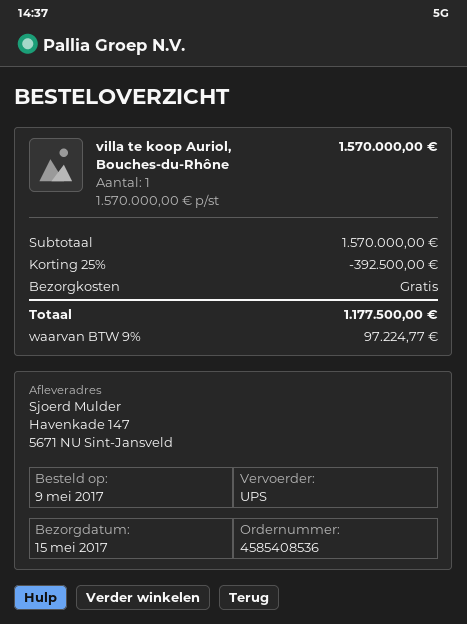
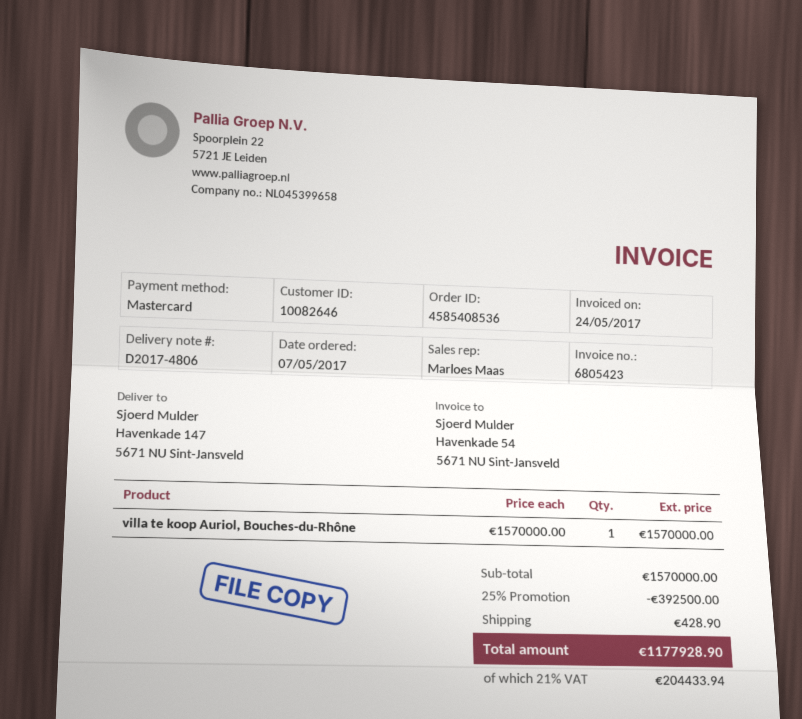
order date: 2017-05-09 -> 2017-05-07
shipping: 0.00 -> 428.90
tax: 9% = 97224.77 -> 21% = 204433.94
total: 1177500.00 -> 1177928.90

